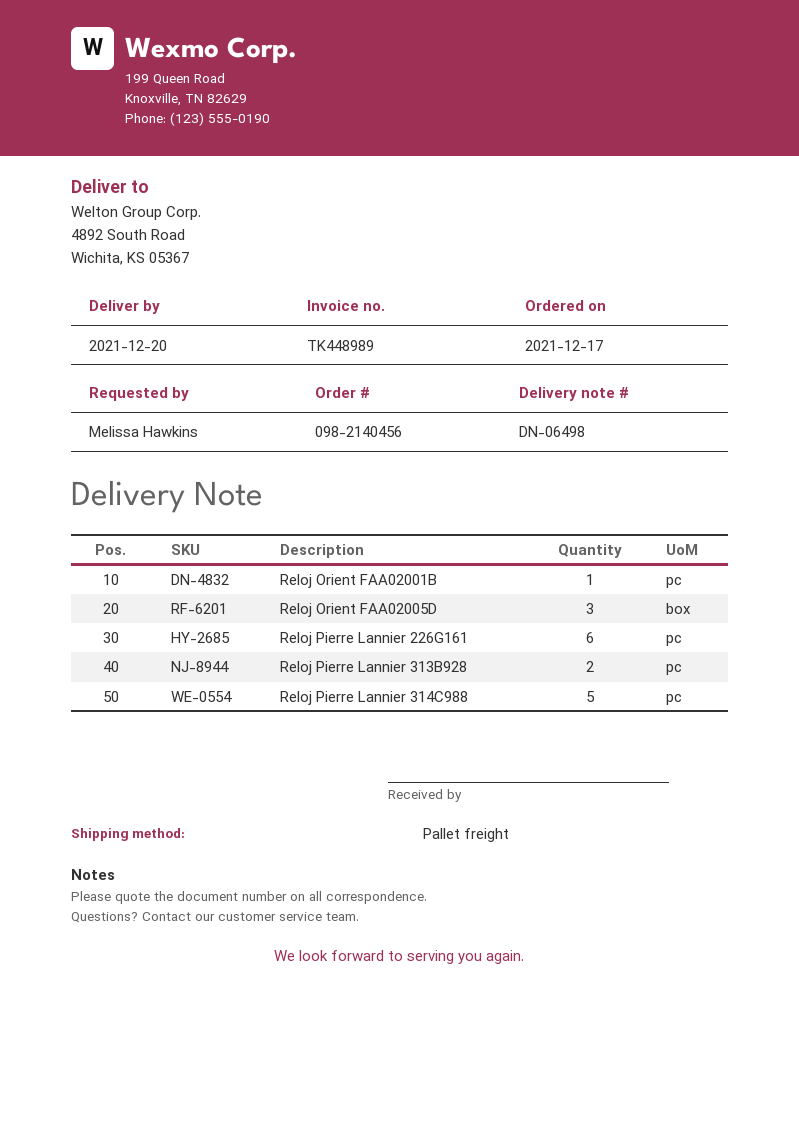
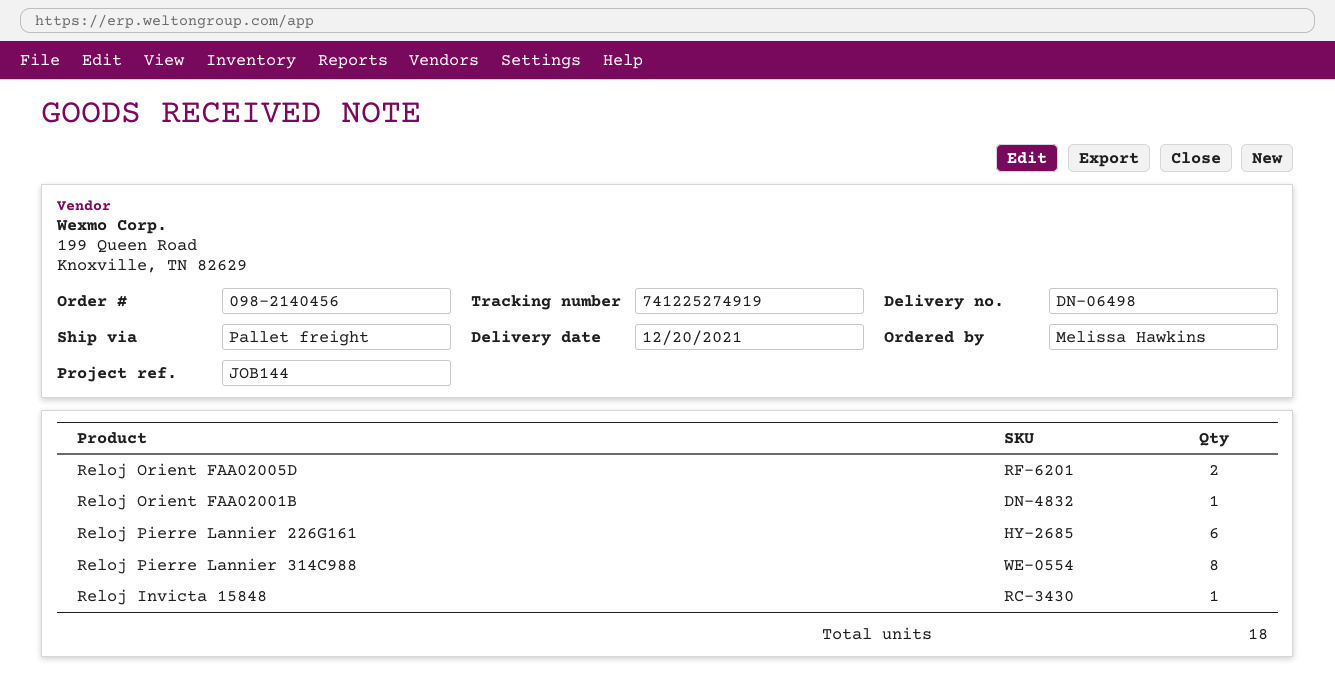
Reloj Orient FAA02005D: 3 -> 2
Reloj Pierre Lannier 313B928: 2 -> none
Reloj Pierre Lannier 314C988: 5 -> 8
Reloj Invicta 15848: none -> 1

